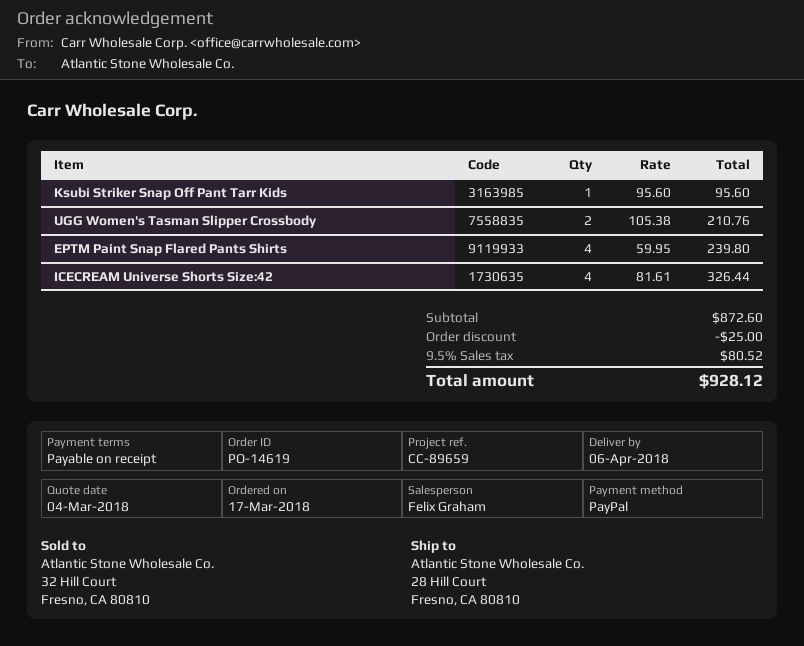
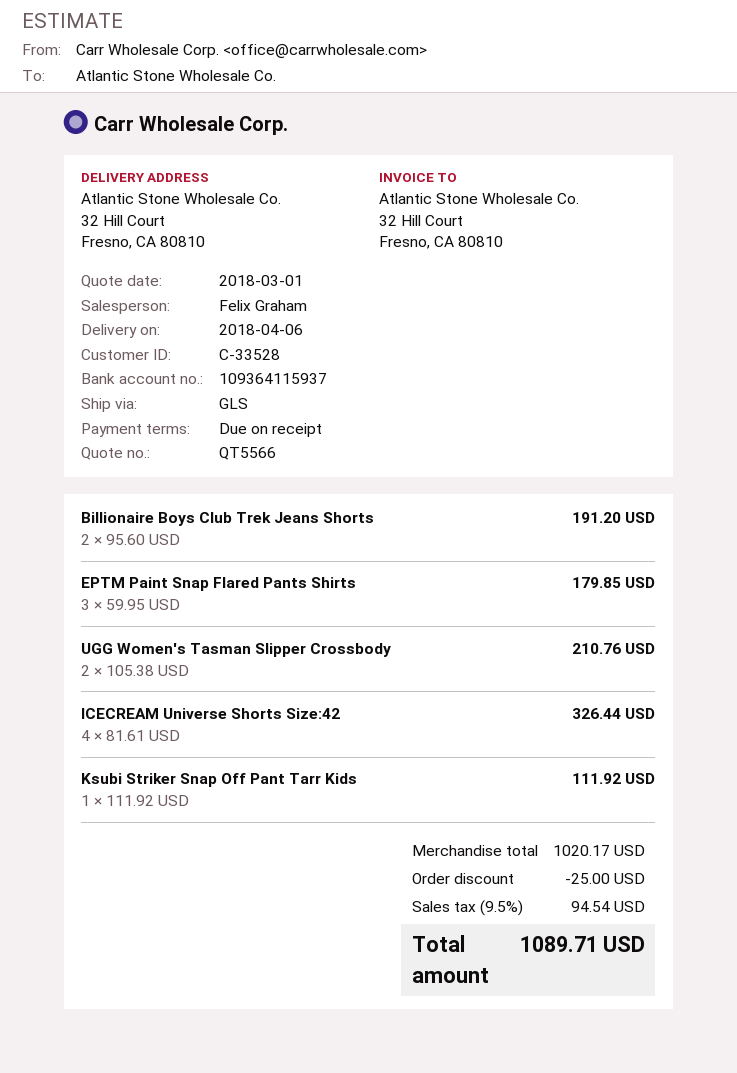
quote date: 2018-03-04 -> 2018-03-01
ship to: 28 Hill Court, Fresno, CA 80810 -> 32 Hill Court, Fresno, CA 80810
Ksubi Striker Snap Off Pant Tarr Kids: 1 x 95.60 = 95.60 -> 1 x 111.92 = 111.92
EPTM Paint Snap Flared Pants Shirts: 4 x 59.95 = 239.80 -> 3 x 59.95 = 179.85
Billionaire Boys Club Trek Jeans Shorts: none -> 2 x 95.60 = 191.20
subtotal: 872.60 -> 1020.17
tax: 9.5% = 80.52 -> 9.5% = 94.54
total: 928.12 -> 1089.71

